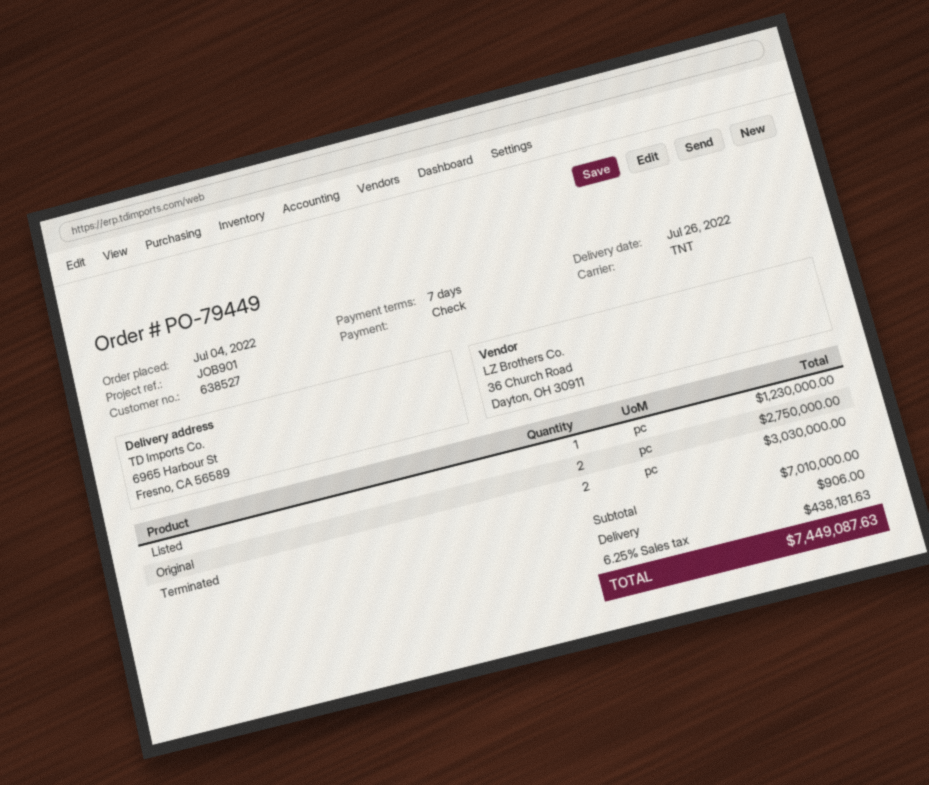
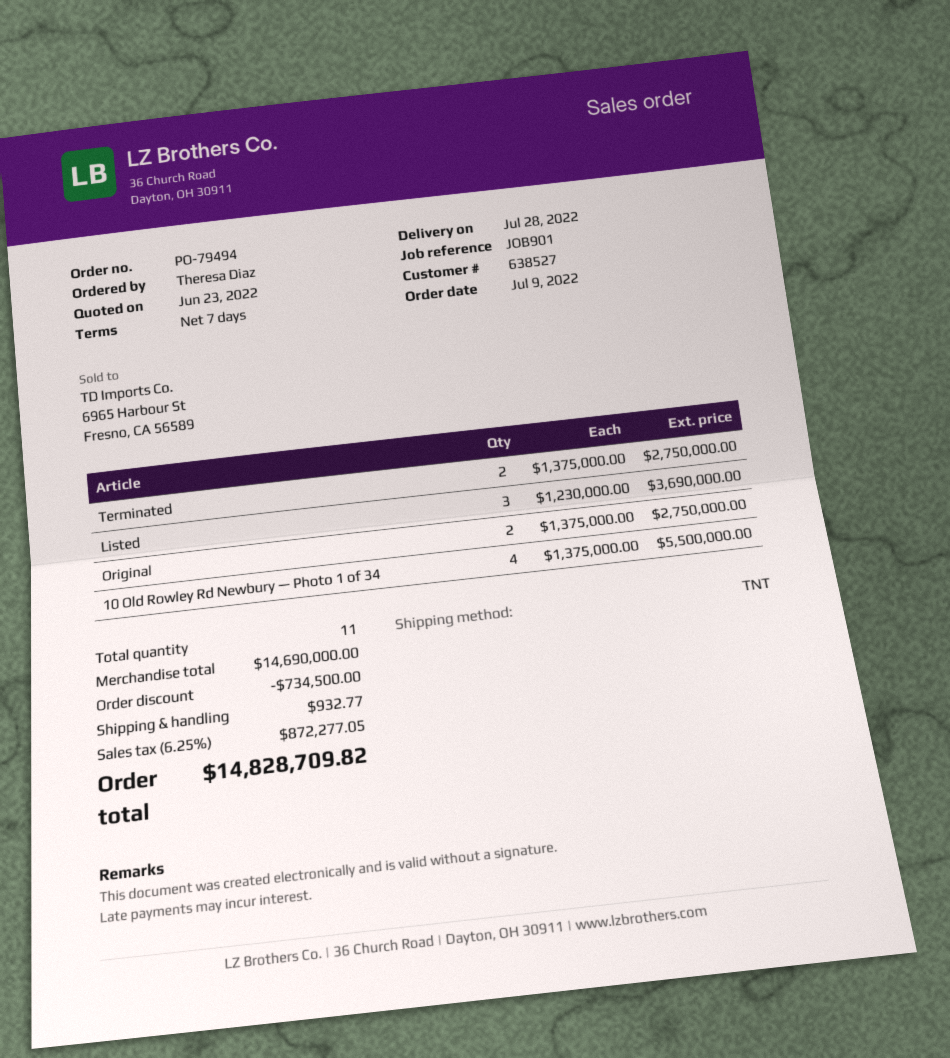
order number: PO-79449 -> PO-79494
order date: 2022-07-04 -> 2022-07-09
delivery date: 2022-07-26 -> 2022-07-28
Listed: 1 for 1230000.00 -> 3 for 3690000.00
Terminated: 2 for 3030000.00 -> 2 for 2750000.00
10 Old Rowley Rd Newbury — Photo 1 of 34: none -> 4 for 5500000.00
subtotal: 7010000.00 -> 14690000.00
discount: none -> 734500.00
shipping: 906.00 -> 932.77
tax: 6.25% = 438181.63 -> 6.25% = 872277.05
total: 7449087.63 -> 14828709.82

